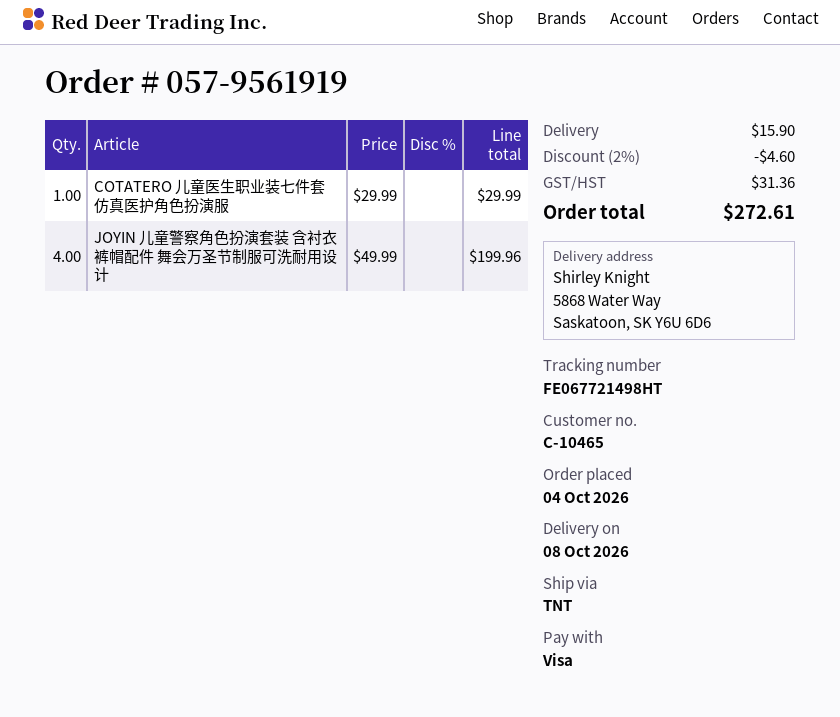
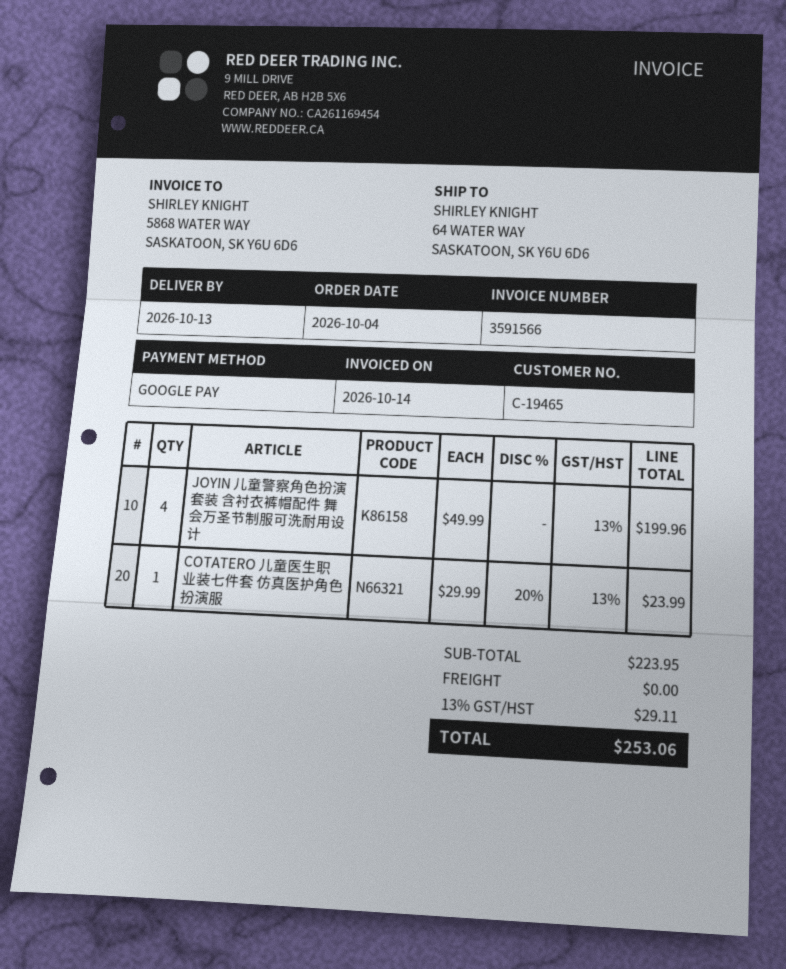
delivery date: 2026-10-08 -> 2026-10-13
customer number: C-10465 -> C-19465
payment method: Visa -> Google Pay
ship to: 5868 Water Way, Saskatoon, SK Y6U 6D6 -> 64 WATER WAY, SASKATOON, SK Y6U 6D6
COTATERO 儿童医生职业装七件套 仿真医护角色扮演服: 1 x 29.99 = 29.99 -> 1 x 29.99 - 20% = 23.99
discount: 2% = 4.60 -> none
shipping: 15.90 -> 0.00
tax: 31.36 -> 29.11
total: 272.61 -> 253.06

